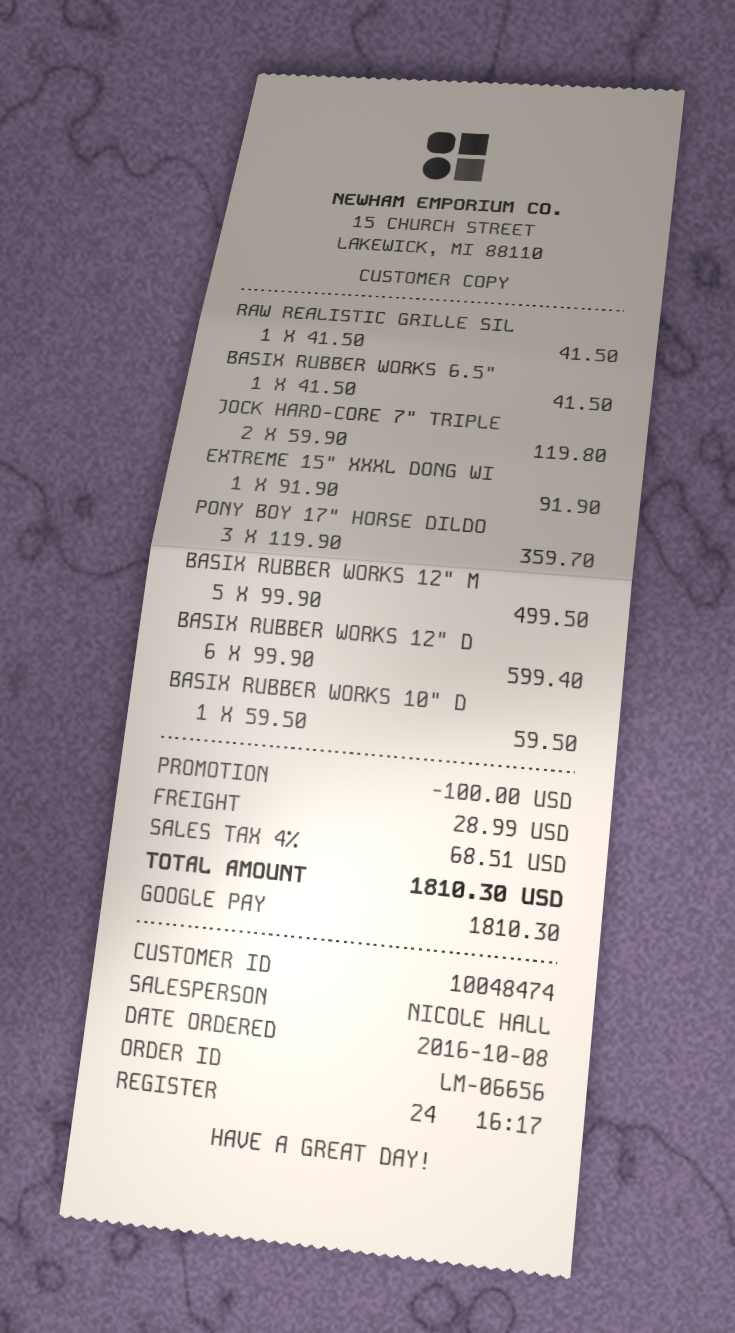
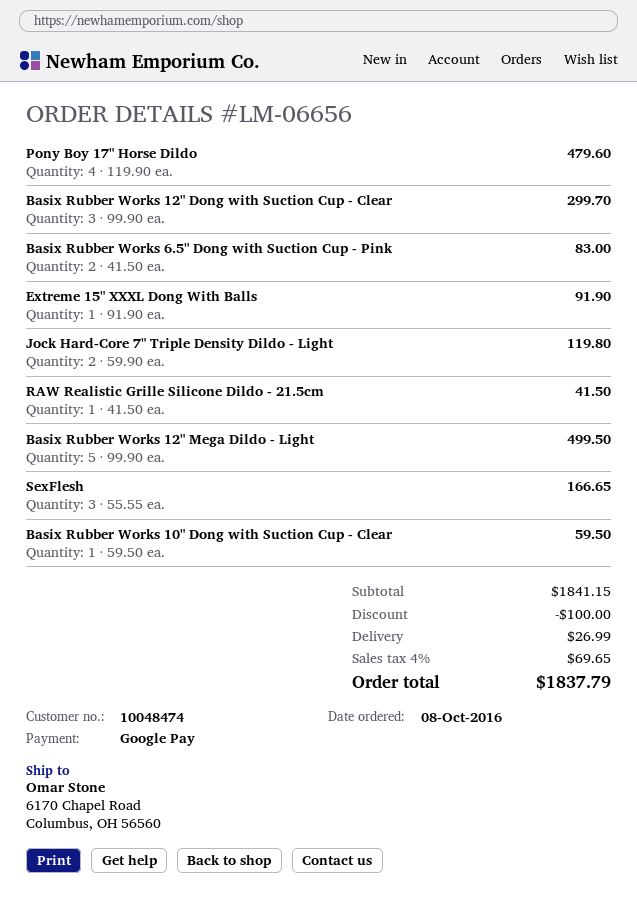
BASIX RUBBER WORKS 6.5": 1 x 41.50 = 41.50 -> 2 x 41.50 = 83.00
PONY BOY 17" HORSE DILDO: 3 x 119.90 = 359.70 -> 4 x 119.90 = 479.60
BASIX RUBBER WORKS 12" D: 6 x 99.90 = 599.40 -> 3 x 99.90 = 299.70
SexFlesh: none -> 3 x 55.55 = 166.65
shipping: 28.99 -> 26.99
tax: 4% = 68.51 -> 4% = 69.65
total: 1810.30 -> 1837.79

